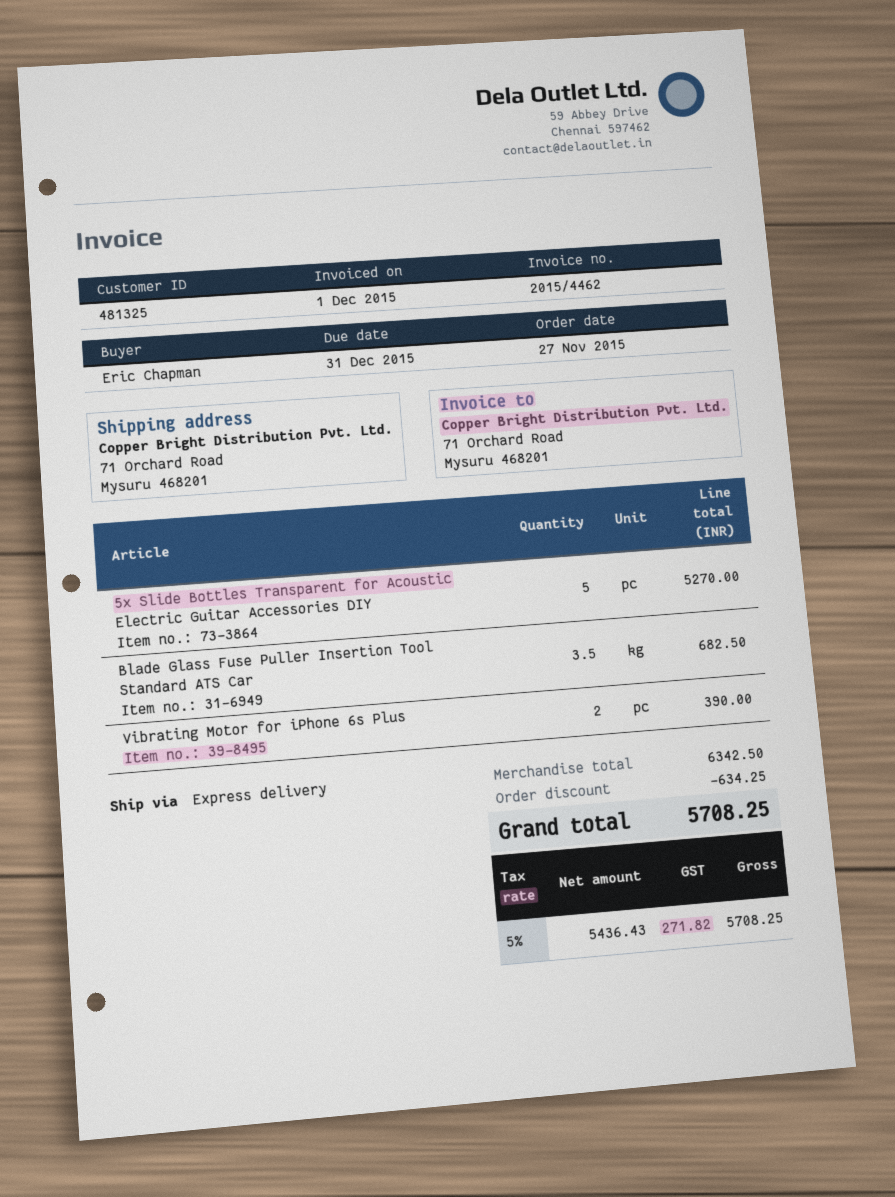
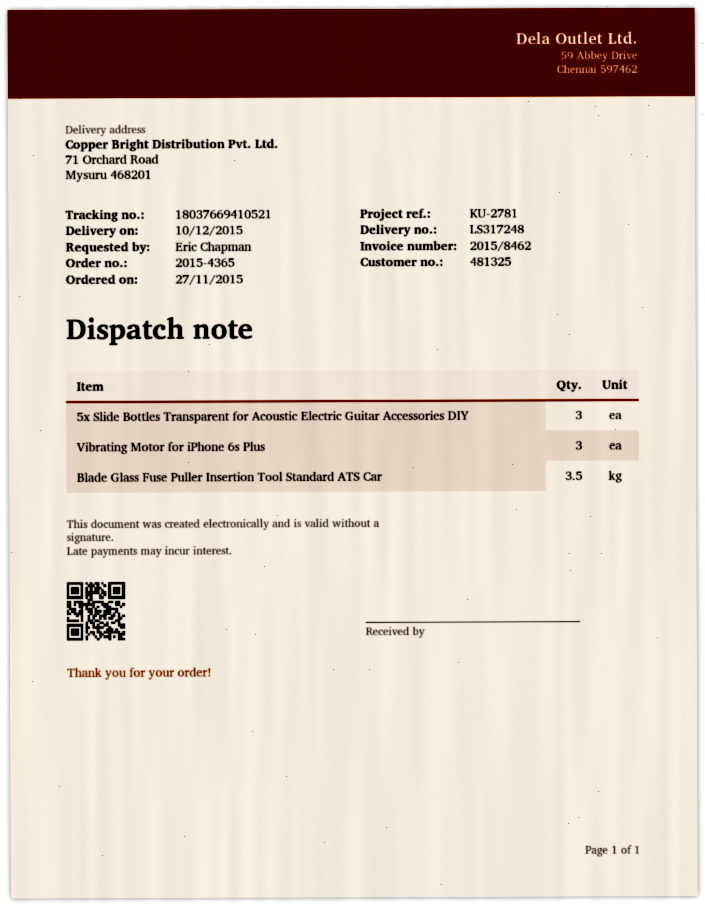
invoice number: 2015/4462 -> 2015/8462
5x Slide Bottles Transparent for Acoustic Electric Guitar Accessories DIY: 5 -> 3
Vibrating Motor for iPhone 6s Plus: 2 -> 3

